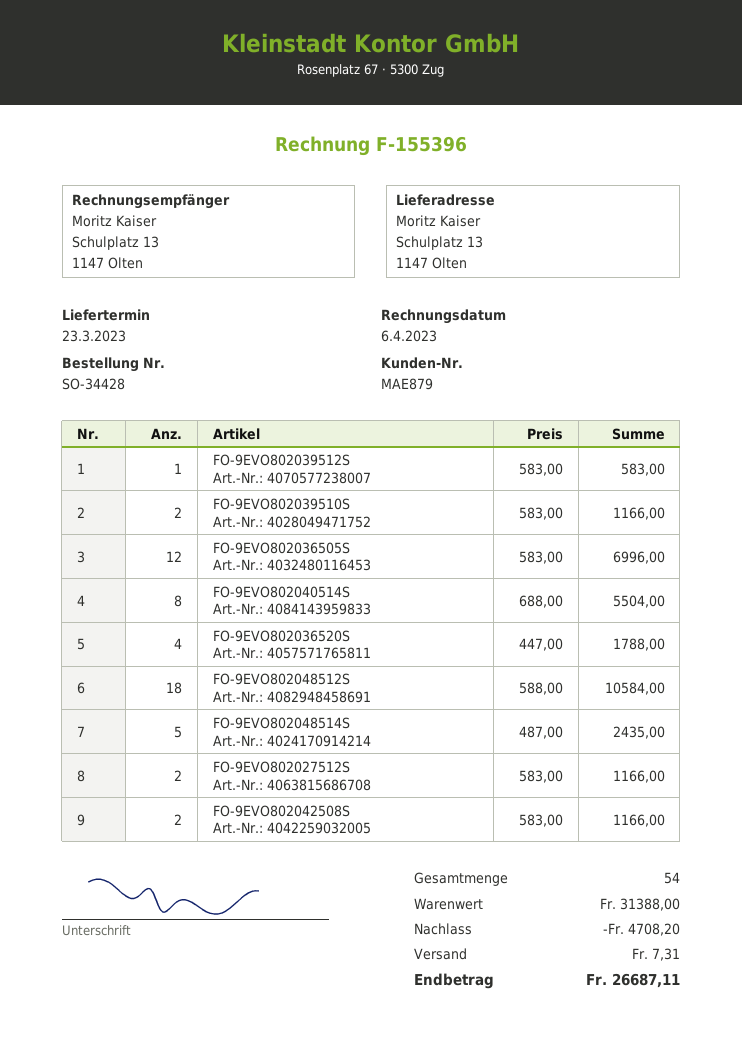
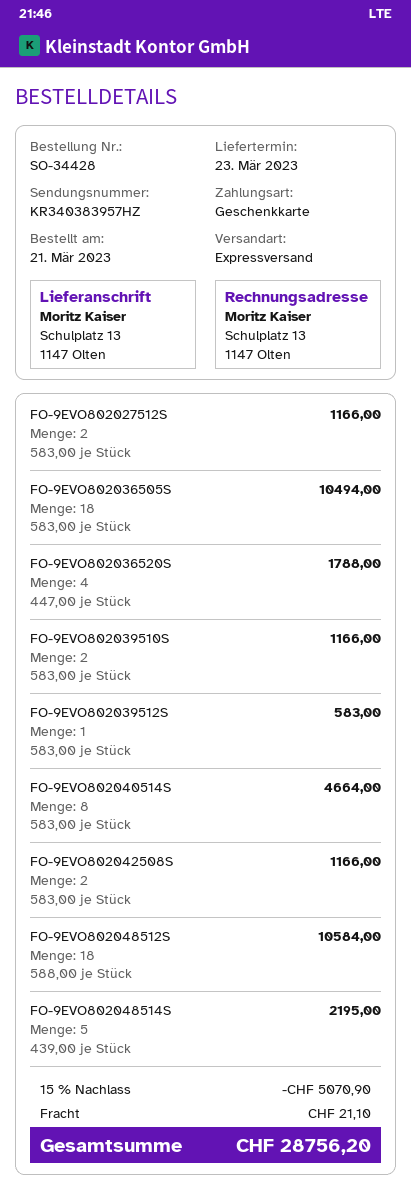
FO-9EVO802036505S: 12 x 583.00 = 6996.00 -> 18 x 583.00 = 10494.00
FO-9EVO802040514S: 8 x 688.00 = 5504.00 -> 8 x 583.00 = 4664.00
FO-9EVO802048514S: 5 x 487.00 = 2435.00 -> 5 x 439.00 = 2195.00
discount: 4708.20 -> 5070.90
shipping: 7.31 -> 21.10
total: 26687.11 -> 28756.20

